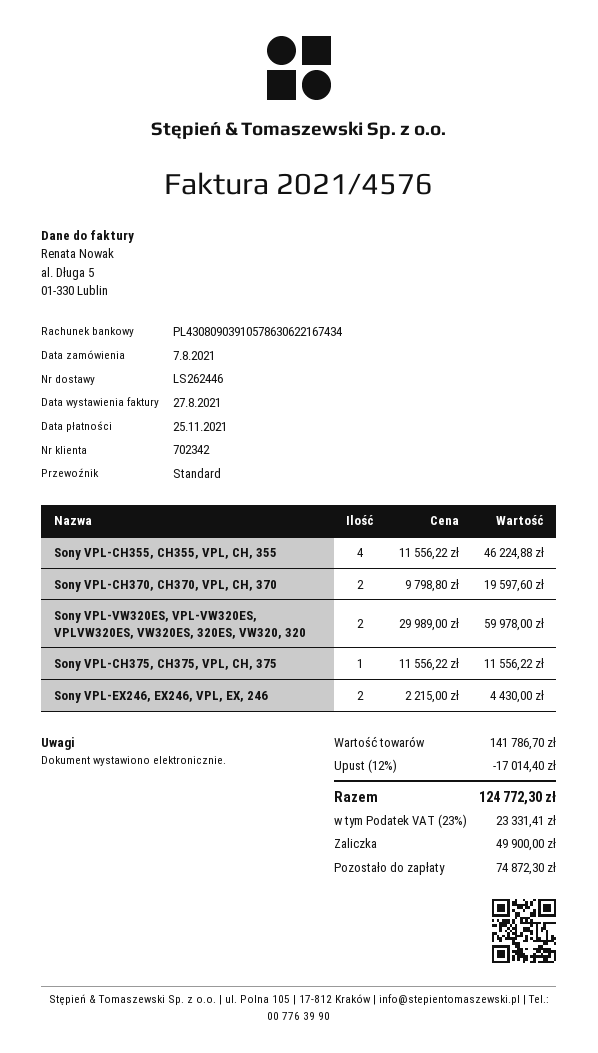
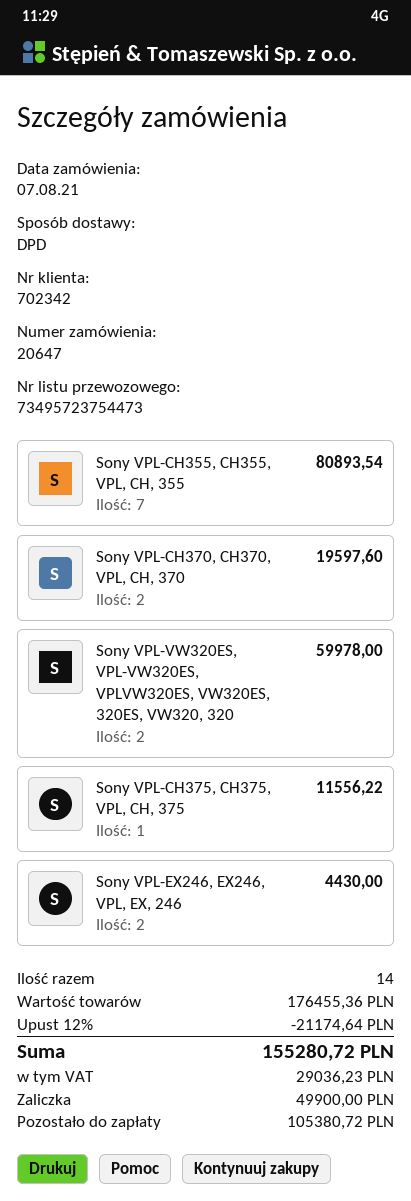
shipping method: standard -> DPD
Sony VPL-CH355, CH355, VPL, CH, 355: 4 for 46224.88 -> 7 for 80893.54
subtotal: 141786.70 -> 176455.36
discount: 12% = 17014.40 -> 12% = 21174.64
tax: 23331.41 -> 29036.23
total: 124772.30 -> 155280.72
balance: 74872.30 -> 105380.72

